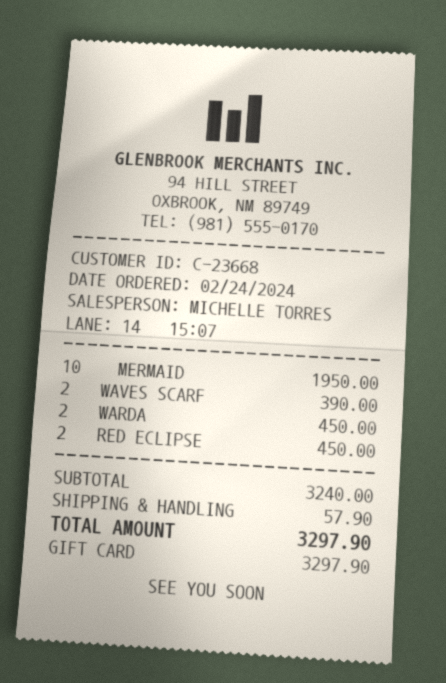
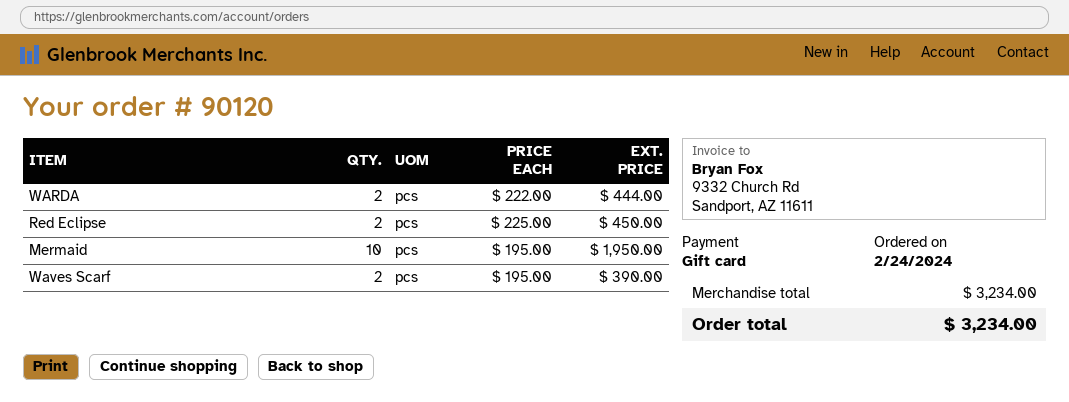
WARDA: 2 for 450.00 -> 2 for 444.00
subtotal: 3240.00 -> 3234.00
shipping: 57.90 -> none
total: 3297.90 -> 3234.00

